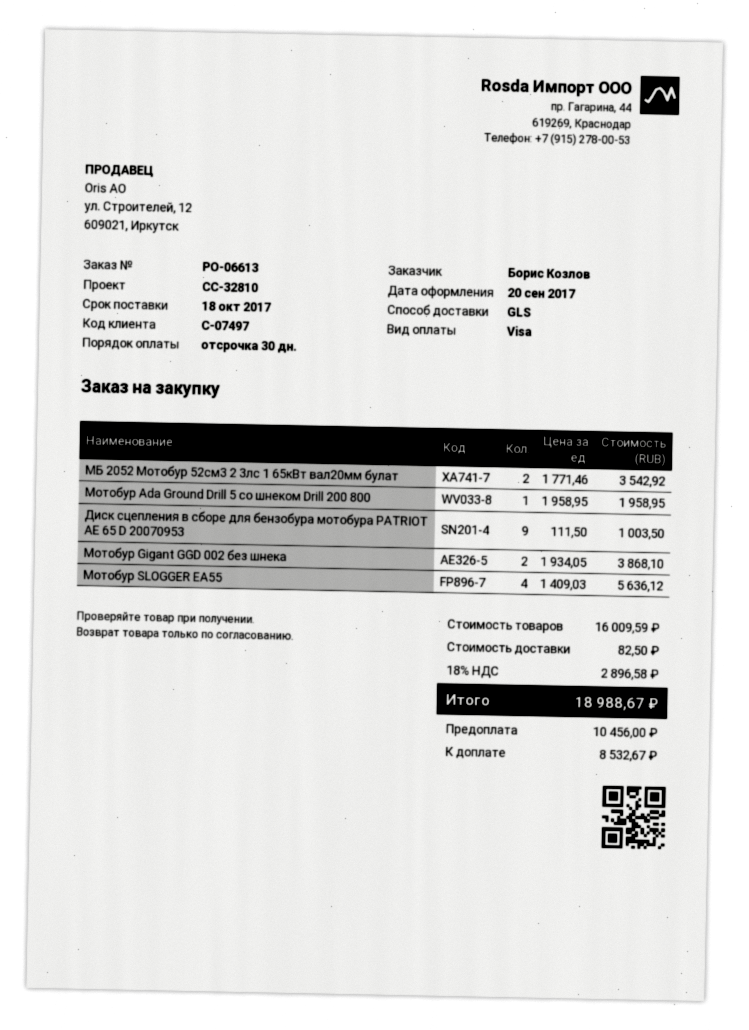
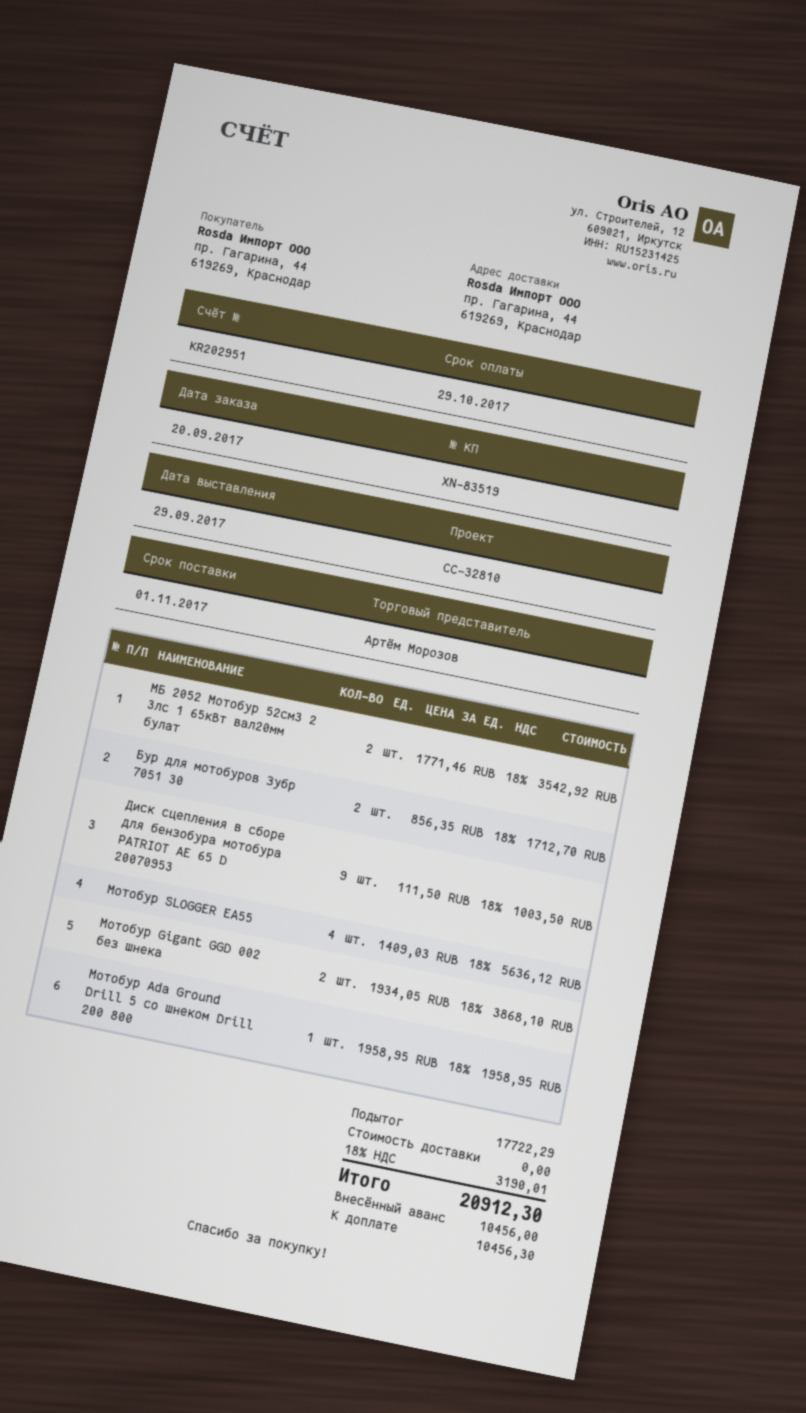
delivery date: 2017-10-18 -> 2017-11-01
Бур для мотобуров Зубр 7051 30: none -> 2 x 856.35 = 1712.70
subtotal: 16009.59 -> 17722.29
shipping: 82.50 -> 0.00
tax: 18% = 2896.58 -> 18% = 3190.01
total: 18988.67 -> 20912.30
balance: 8532.67 -> 10456.30

